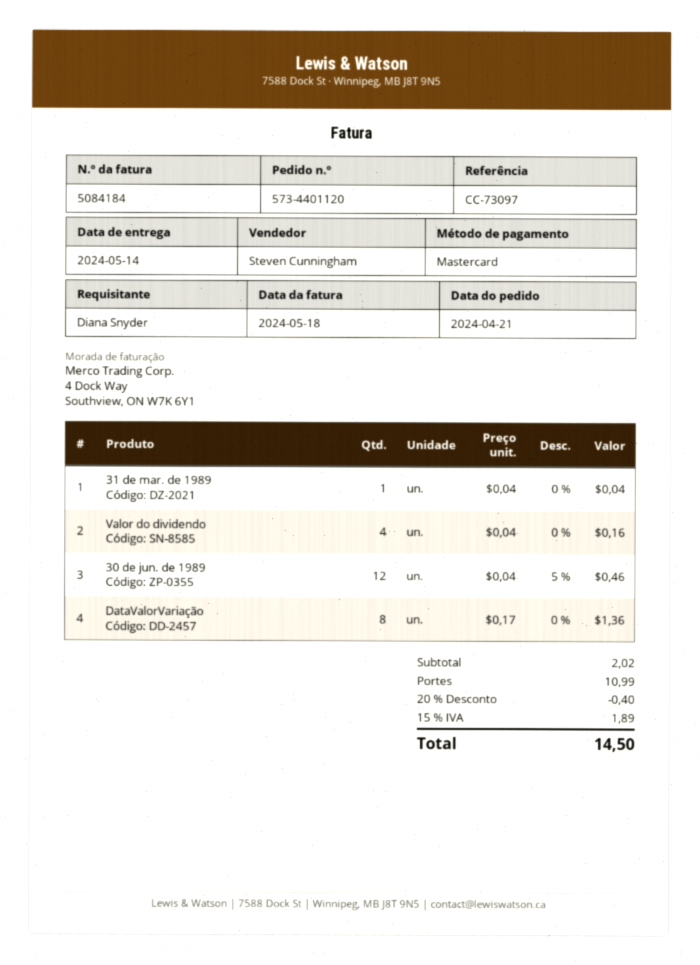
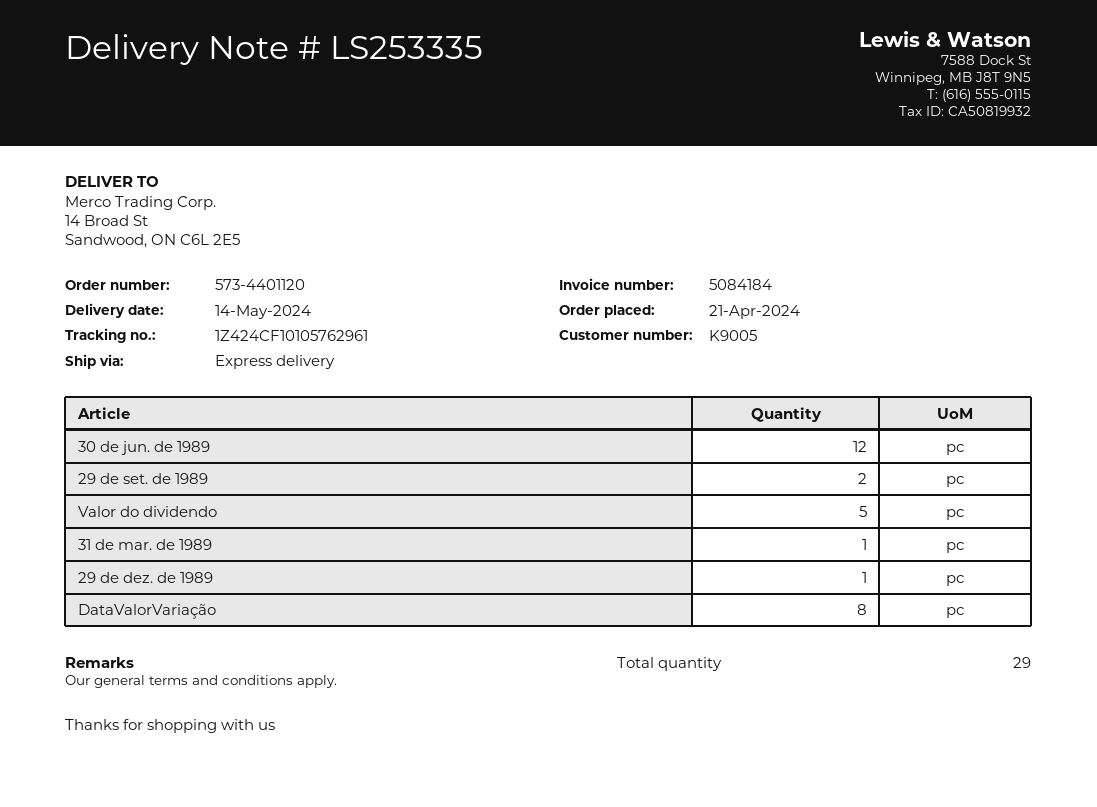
Valor do dividendo: 4 -> 5
29 de set. de 1989: none -> 2
29 de dez. de 1989: none -> 1

